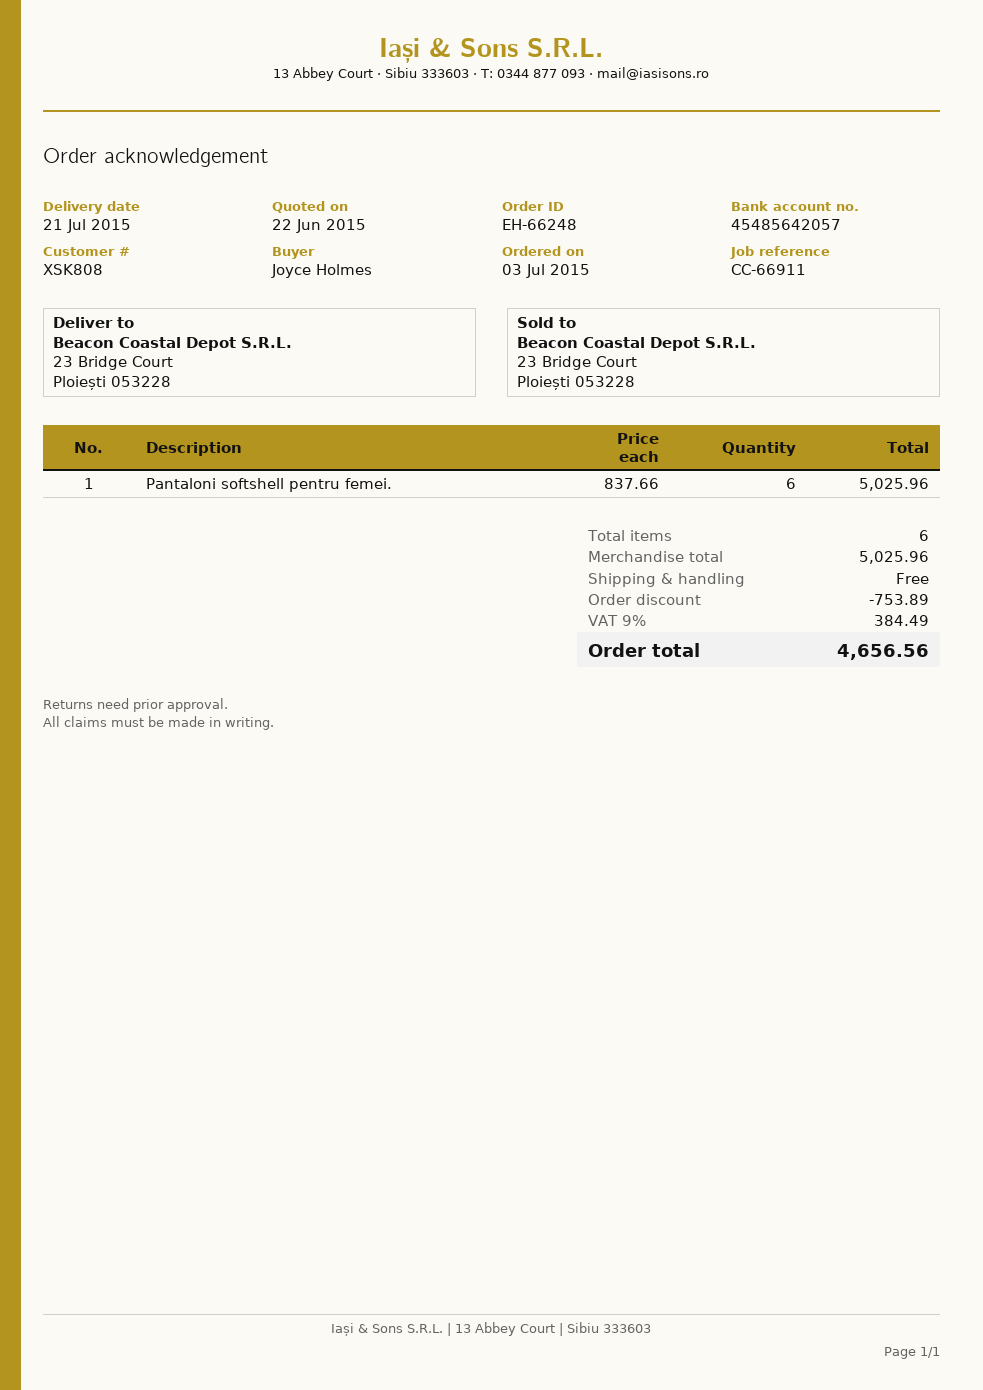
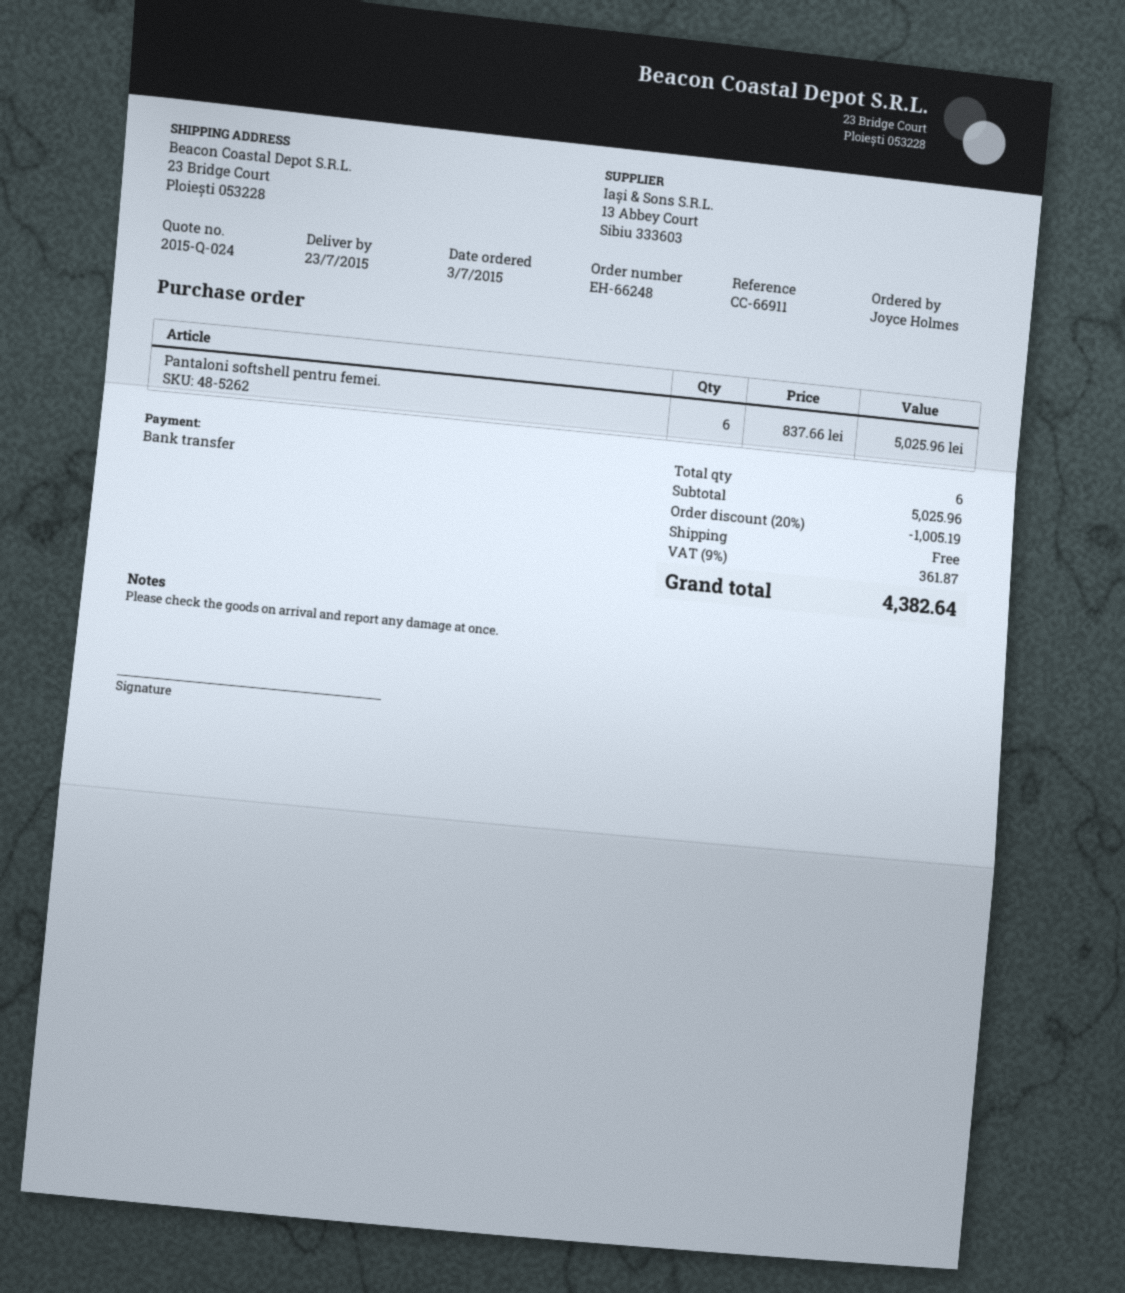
delivery date: 2015-07-21 -> 2015-07-23
discount: 753.89 -> 1005.19
tax: 9% = 384.49 -> 9% = 361.87
total: 4656.56 -> 4382.64

